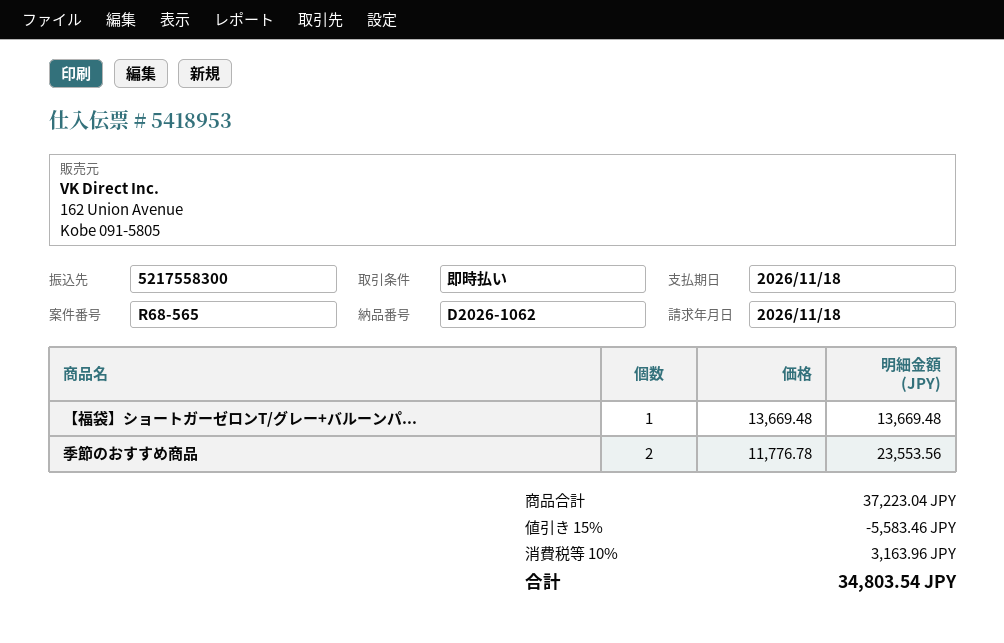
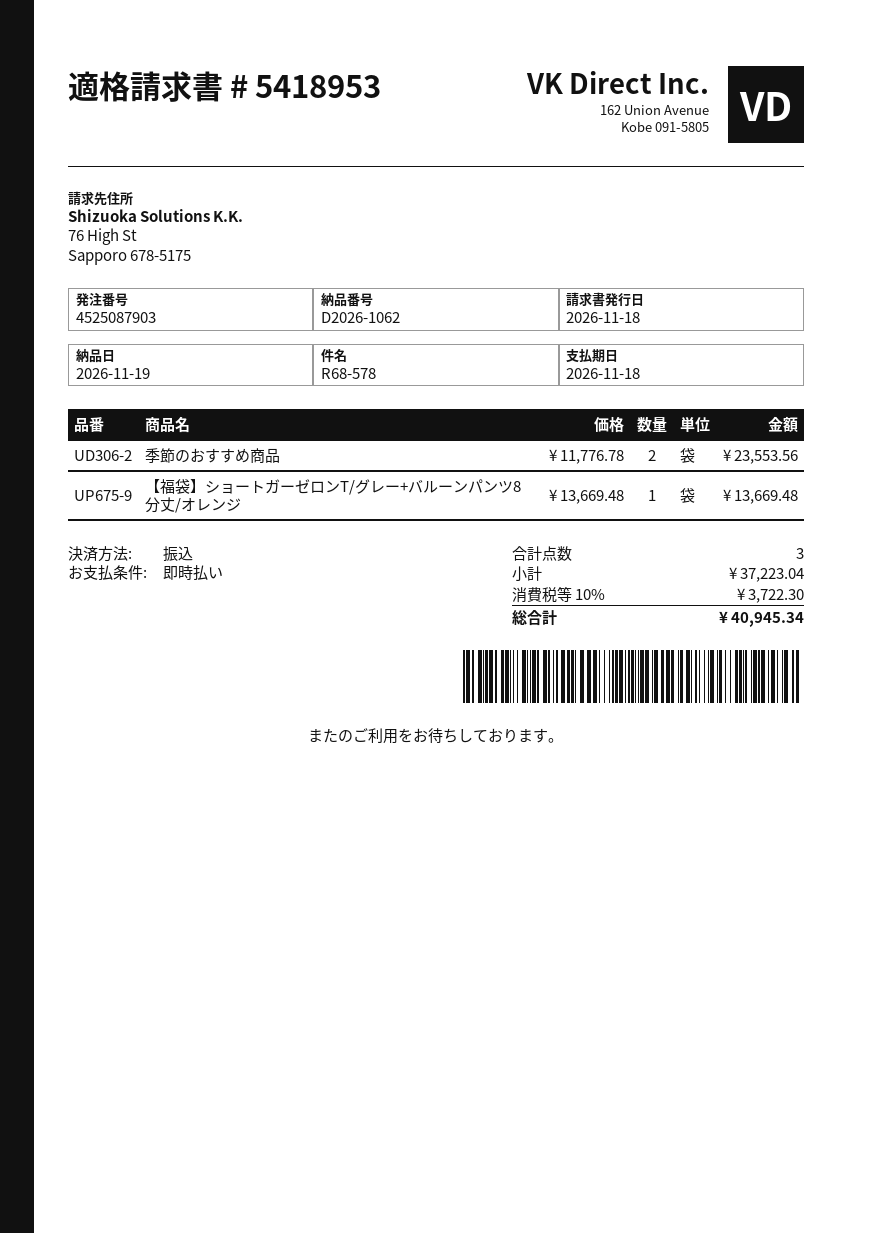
reference: R68-565 -> R68-578
discount: 15% = 5583.46 -> none
tax: 10% = 3163.96 -> 10% = 3722.30
total: 34803.54 -> 40945.34

